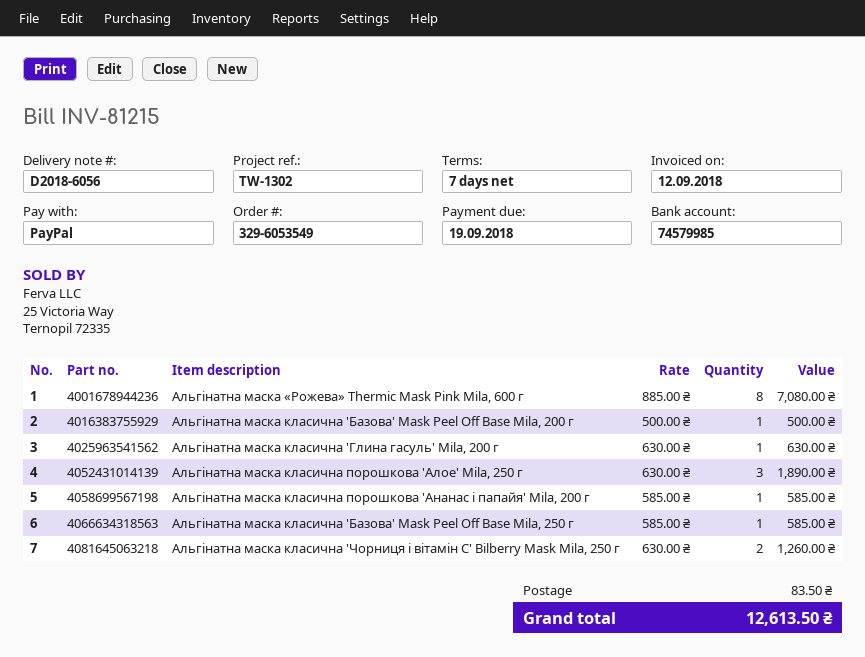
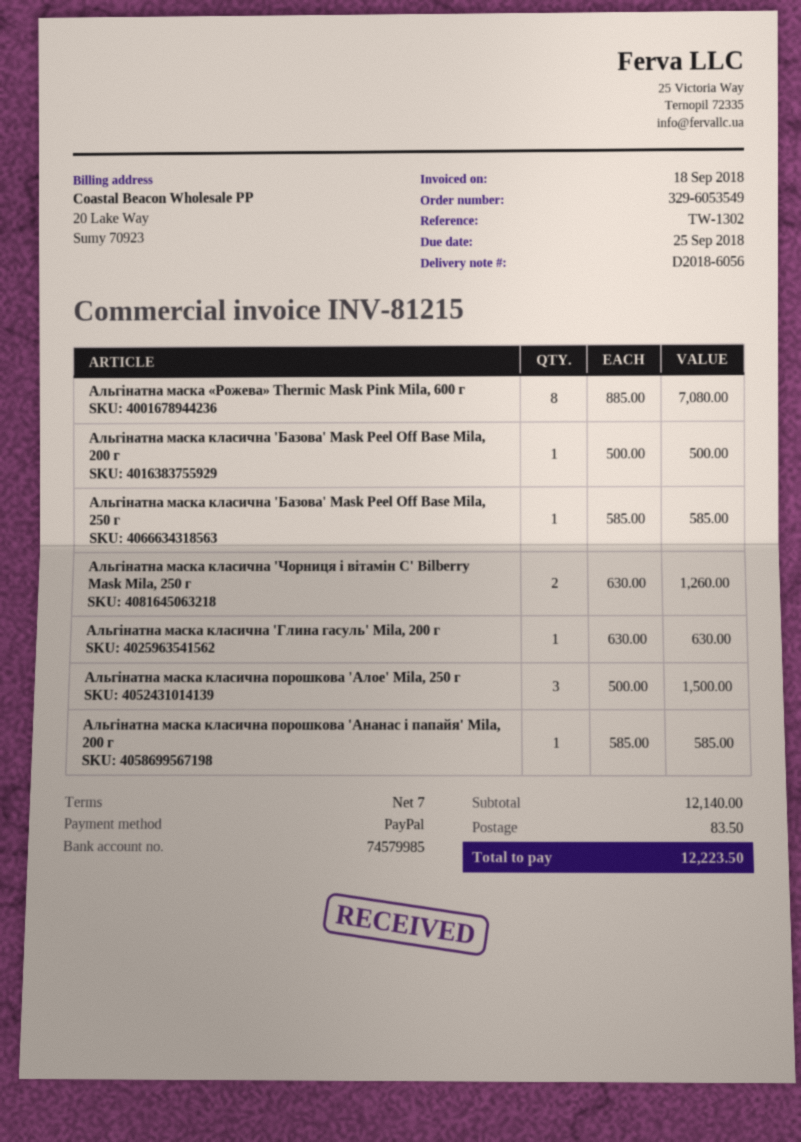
invoice date: 2018-09-12 -> 2018-09-18
due date: 2018-09-19 -> 2018-09-25
Альгінатна маска класична порошкова 'Алое' Мila, 250 г: 3 x 630.00 = 1890.00 -> 3 x 500.00 = 1500.00
total: 12613.50 -> 12223.50

